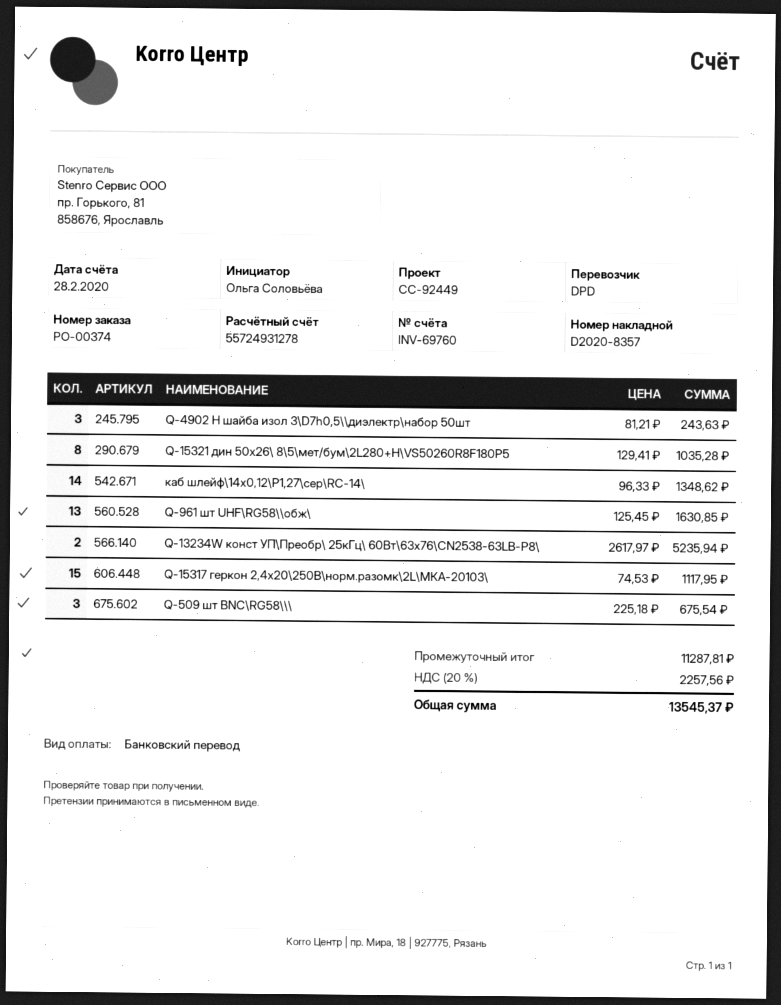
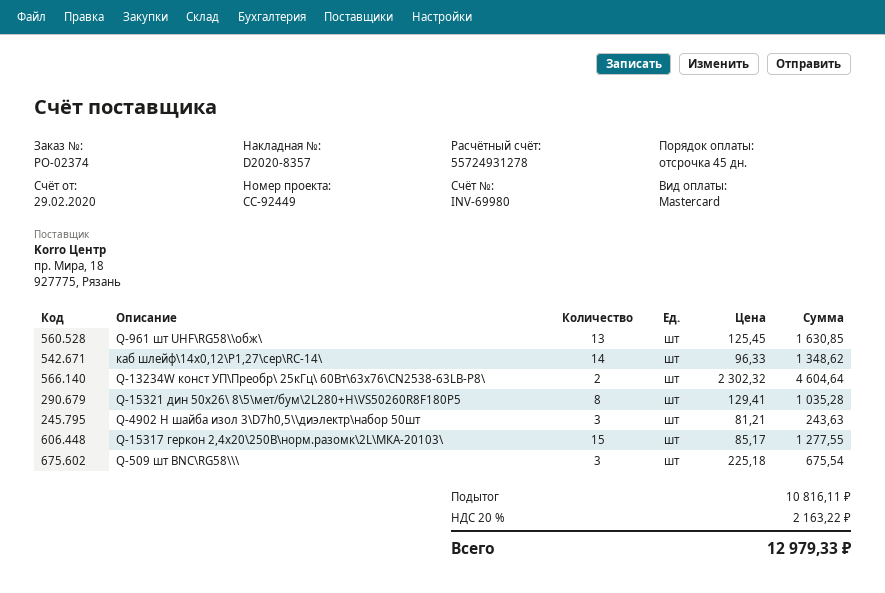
order number: PO-00374 -> PO-02374
invoice number: INV-69760 -> INV-69980
invoice date: 2020-02-28 -> 2020-02-29
payment method: bank transfer -> Mastercard
Q-13234W конст УП\Преобр\ 25кГц\ 60Вт\63x76\CN2538-63LB-P8\: 2 x 2617.97 = 5235.94 -> 2 x 2302.32 = 4604.64
Q-15317 геркон 2,4x20\250В\норм.разомк\2L\МКА-20103\: 15 x 74.53 = 1117.95 -> 15 x 85.17 = 1277.55
subtotal: 11287.81 -> 10816.11
tax: 20% = 2257.56 -> 20% = 2163.22
total: 13545.37 -> 12979.33

